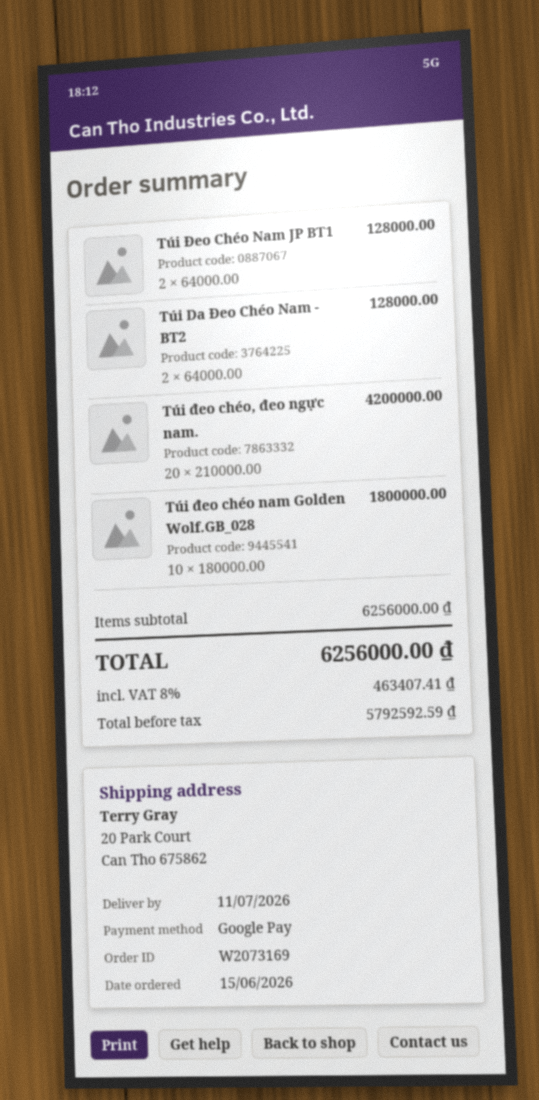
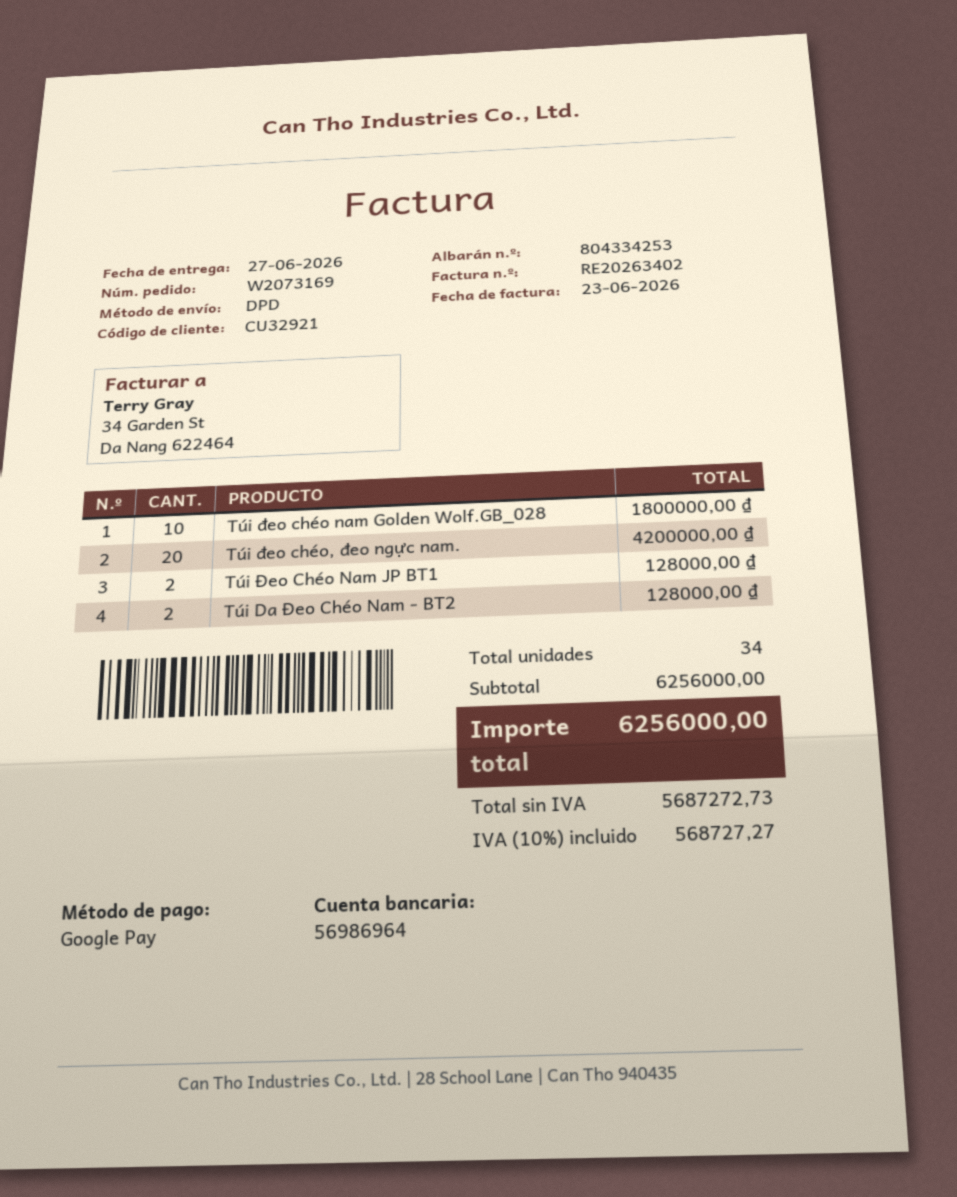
delivery date: 2026-07-11 -> 2026-06-27
net: 5792592.59 -> 5687272.73
tax: 8% = 463407.41 -> 10% = 568727.27

